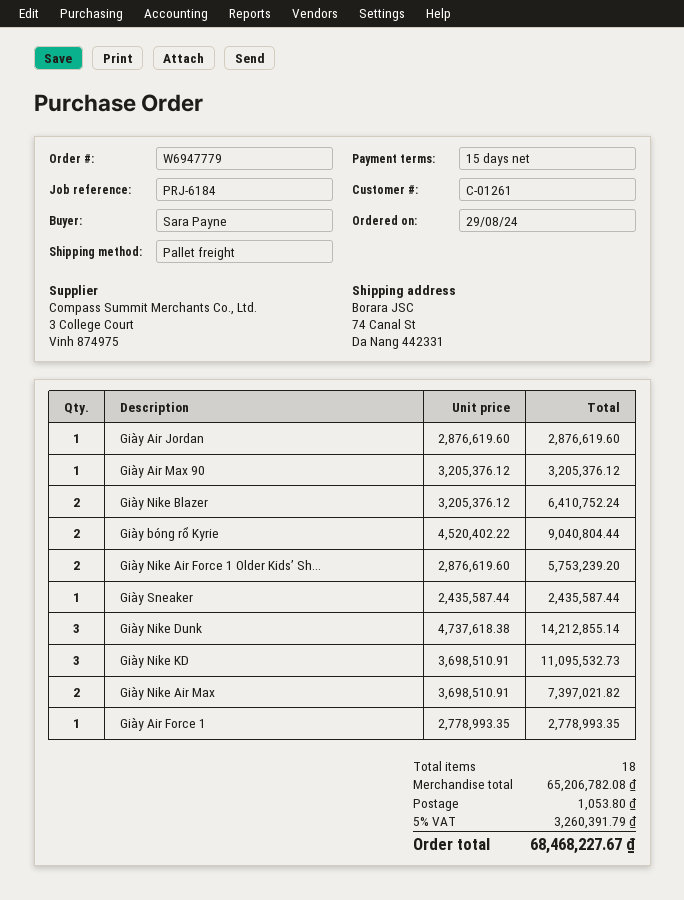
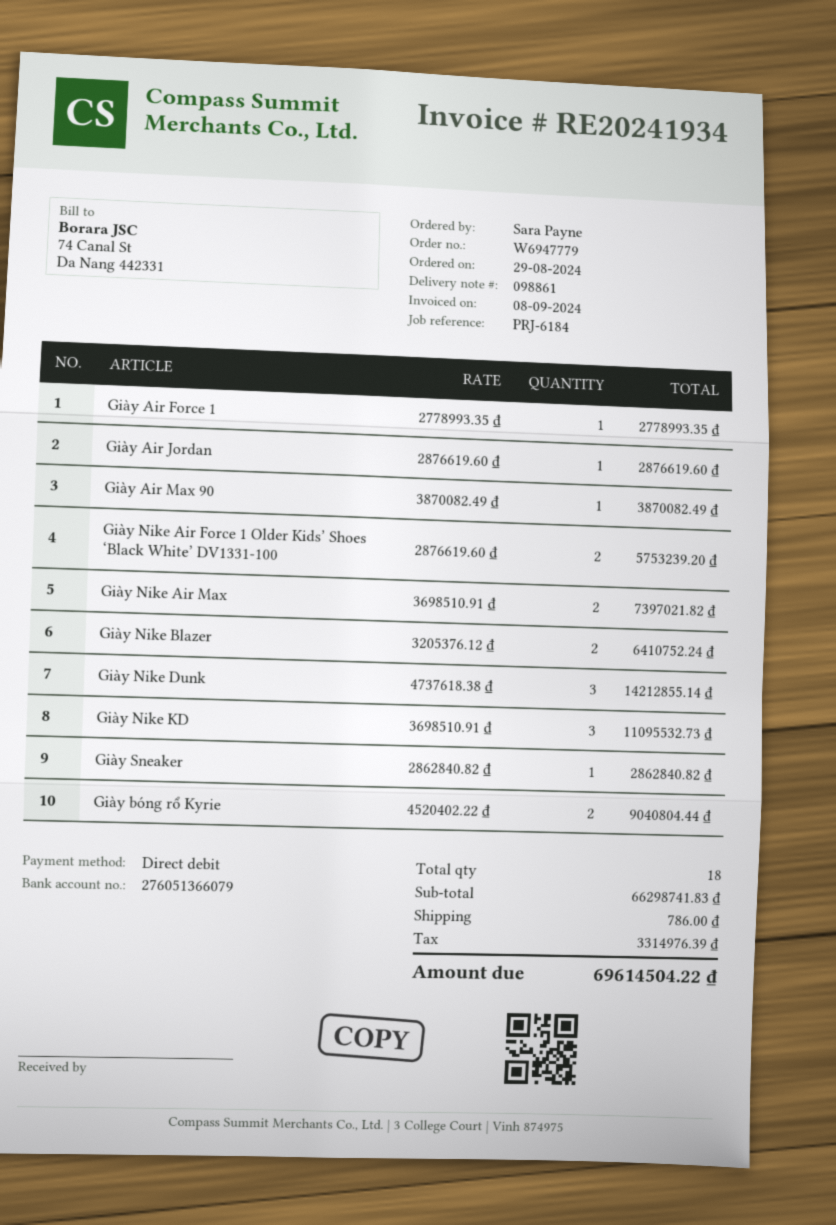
Giày Air Max 90: 1 x 3205376.12 = 3205376.12 -> 1 x 3870082.49 = 3870082.49
Giày Sneaker: 1 x 2435587.44 = 2435587.44 -> 1 x 2862840.82 = 2862840.82
subtotal: 65206782.08 -> 66298741.83
shipping: 1053.80 -> 786.00
tax: 3260391.79 -> 3314976.39
total: 68468227.67 -> 69614504.22

